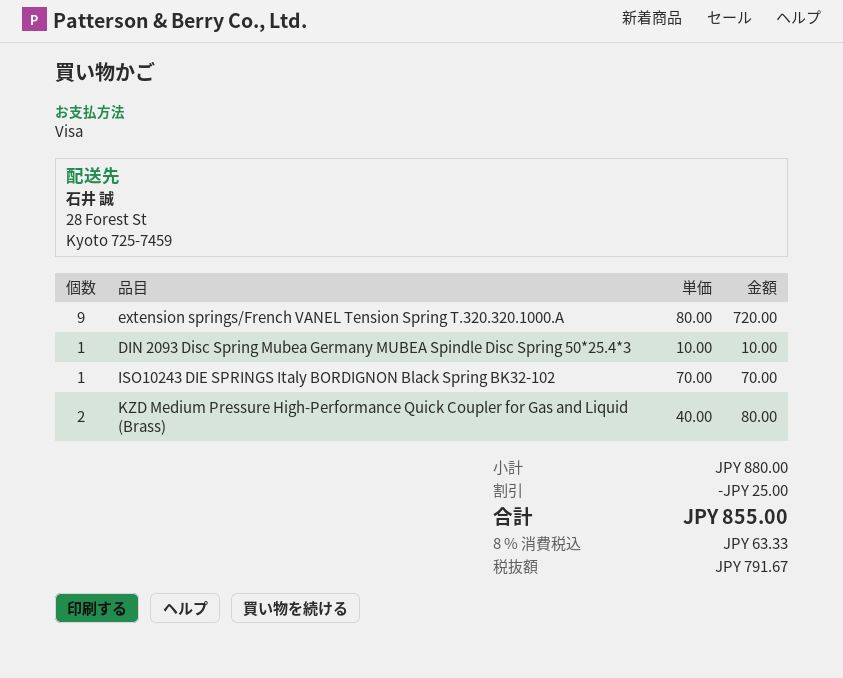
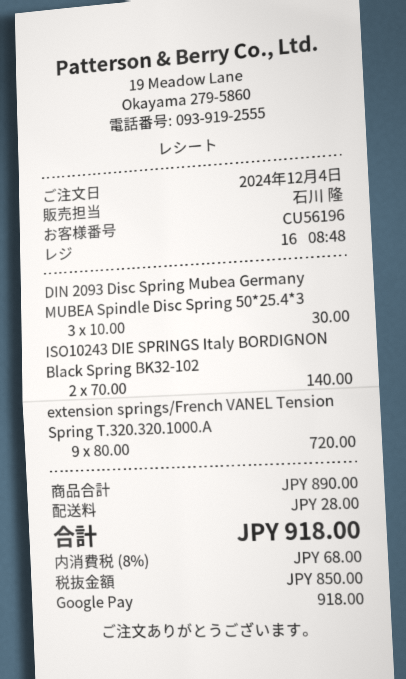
payment method: Visa -> Google Pay
DIN 2093 Disc Spring Mubea Germany MUBEA Spindle Disc Spring 50*25.4*3: 1 x 10.00 = 10.00 -> 3 x 10.00 = 30.00
ISO10243 DIE SPRINGS Italy BORDIGNON Black Spring BK32-102: 1 x 70.00 = 70.00 -> 2 x 70.00 = 140.00
KZD Medium Pressure High-Performance Quick Coupler for Gas and Liquid (Brass): 2 x 40.00 = 80.00 -> none
subtotal: 880.00 -> 890.00
discount: 25.00 -> none
shipping: none -> 28.00
net: 791.67 -> 850.00
tax: 8% = 63.33 -> 8% = 68.00
total: 855.00 -> 918.00

